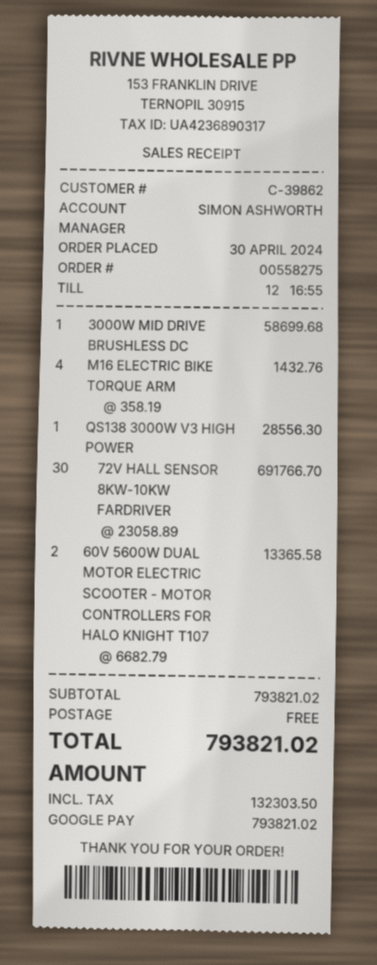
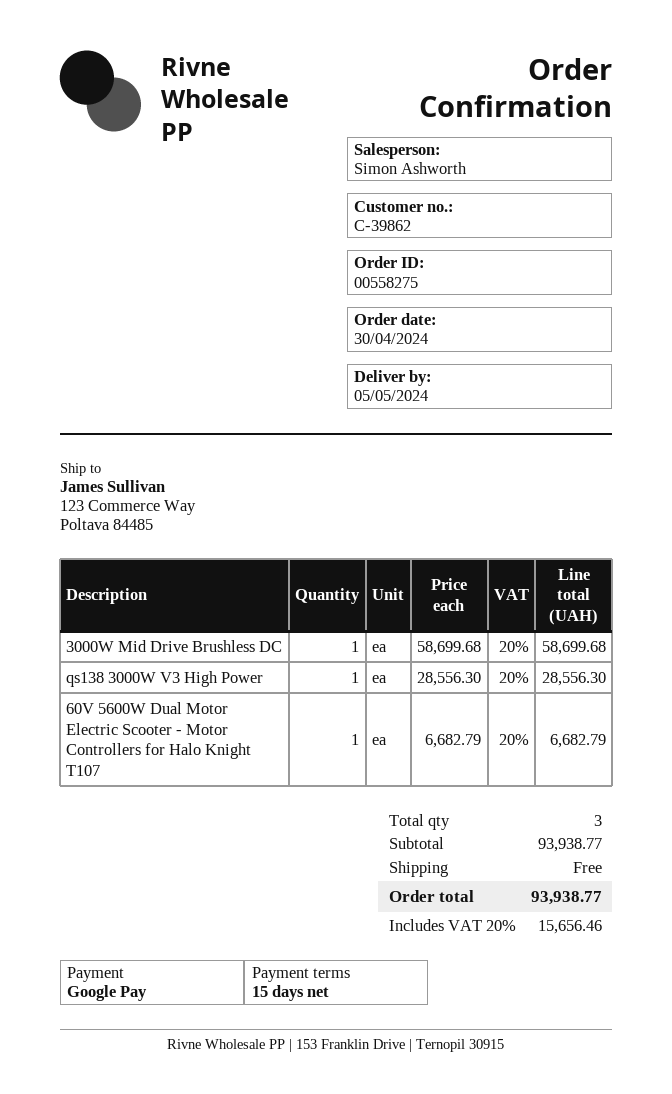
M16 ELECTRIC BIKE TORQUE ARM: 4 x 358.19 = 1432.76 -> none
72V HALL SENSOR 8KW-10KW FARDRIVER: 30 x 23058.89 = 691766.70 -> none
60V 5600W DUAL MOTOR ELECTRIC SCOOTER - MOTOR CONTROLLERS FOR HALO KNIGHT T107: 2 x 6682.79 = 13365.58 -> 1 x 6682.79 = 6682.79
subtotal: 793821.02 -> 93938.77
tax: 132303.50 -> 15656.46
total: 793821.02 -> 93938.77

